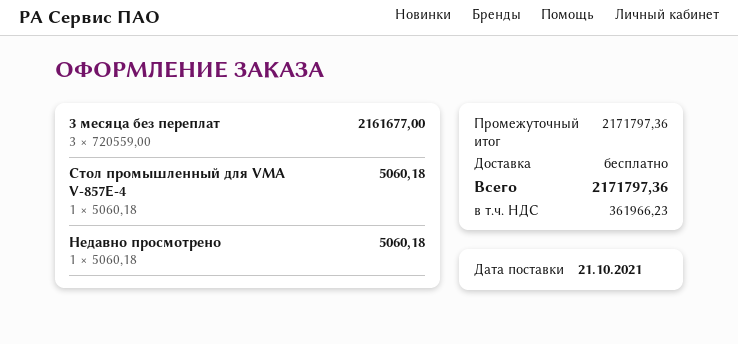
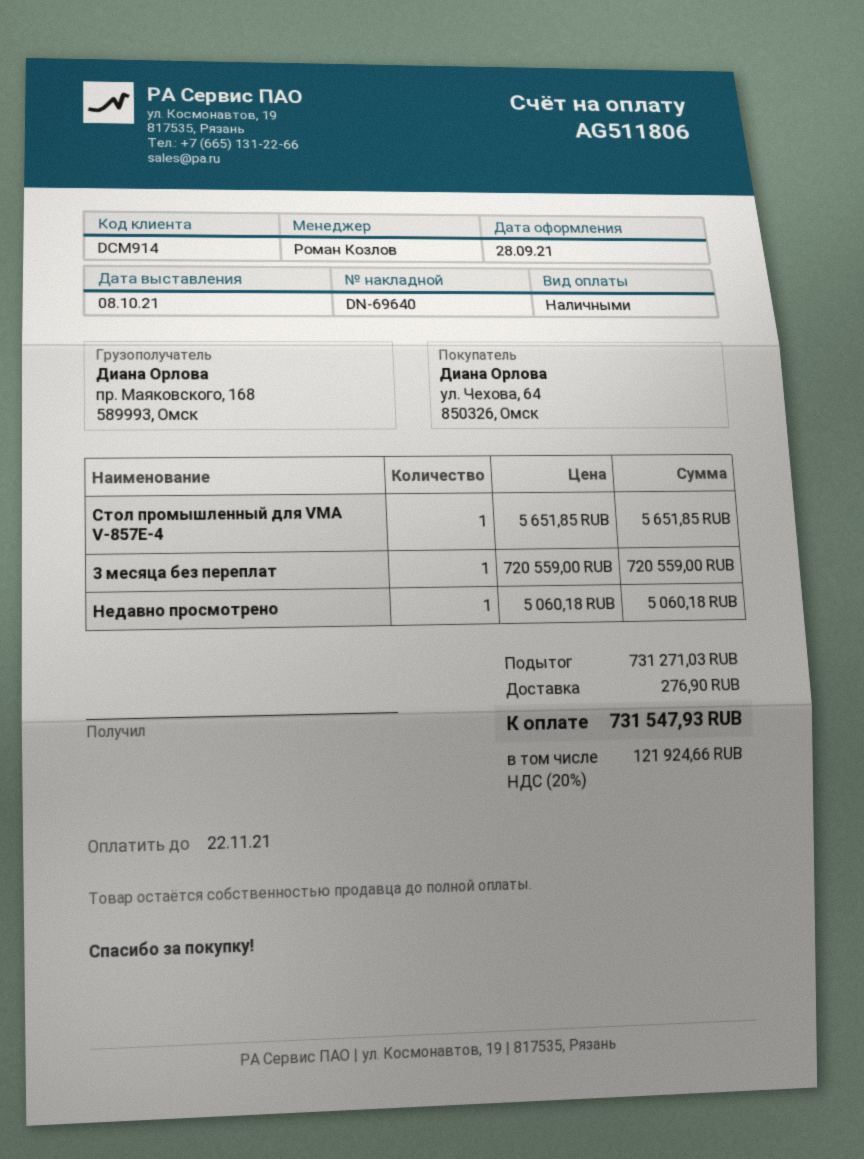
3 месяца без переплат: 3 x 720559.00 = 2161677.00 -> 1 x 720559.00 = 720559.00
Стол промышленный для VMA V-857E-4: 1 x 5060.18 = 5060.18 -> 1 x 5651.85 = 5651.85
subtotal: 2171797.36 -> 731271.03
shipping: 0.00 -> 276.90
tax: 361966.23 -> 121924.66
total: 2171797.36 -> 731547.93

